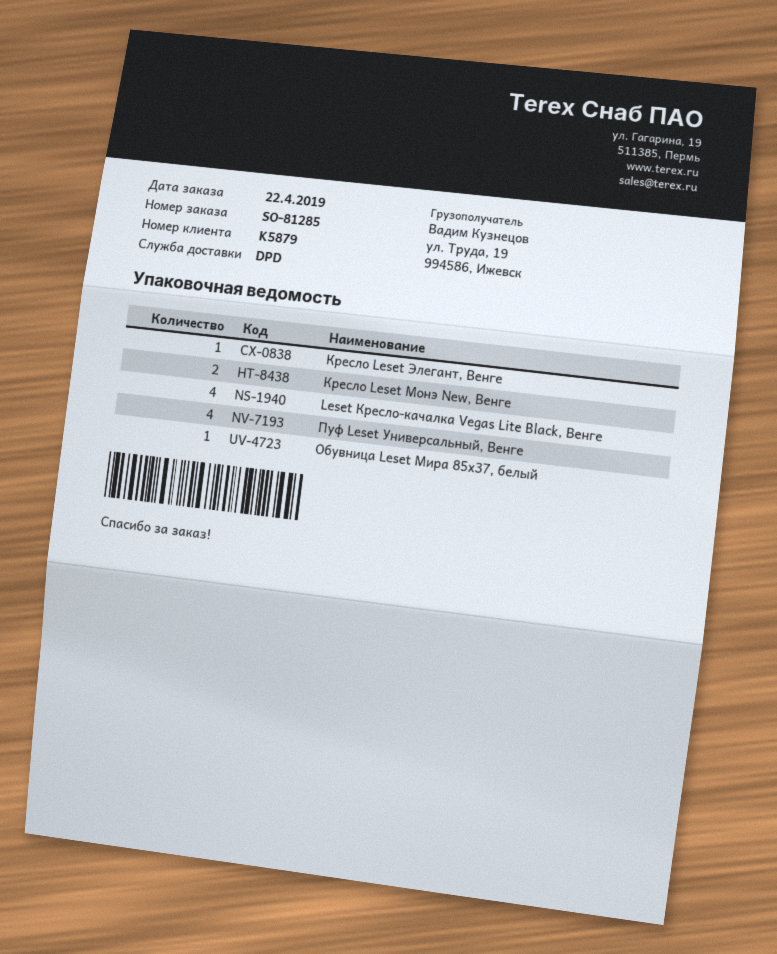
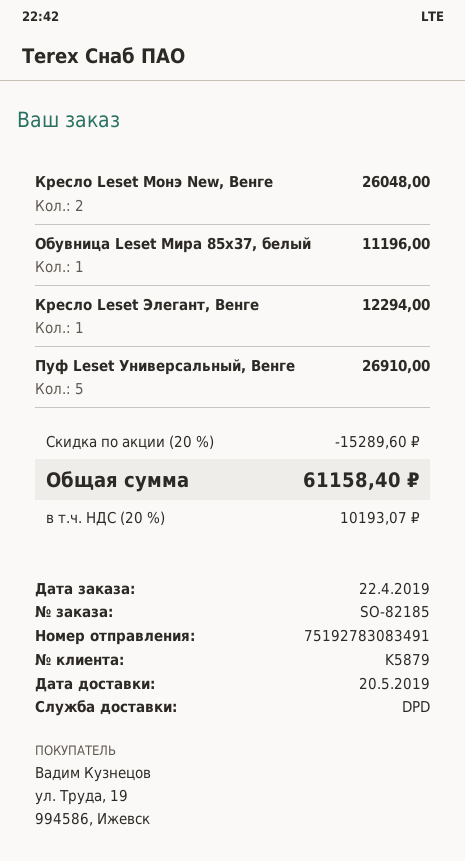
order number: SO-81285 -> SO-82185
Leset Кресло-качалка Vegas Lite Black, Венге: 4 -> none
Пуф Leset Универсальный, Венге: 4 -> 5

